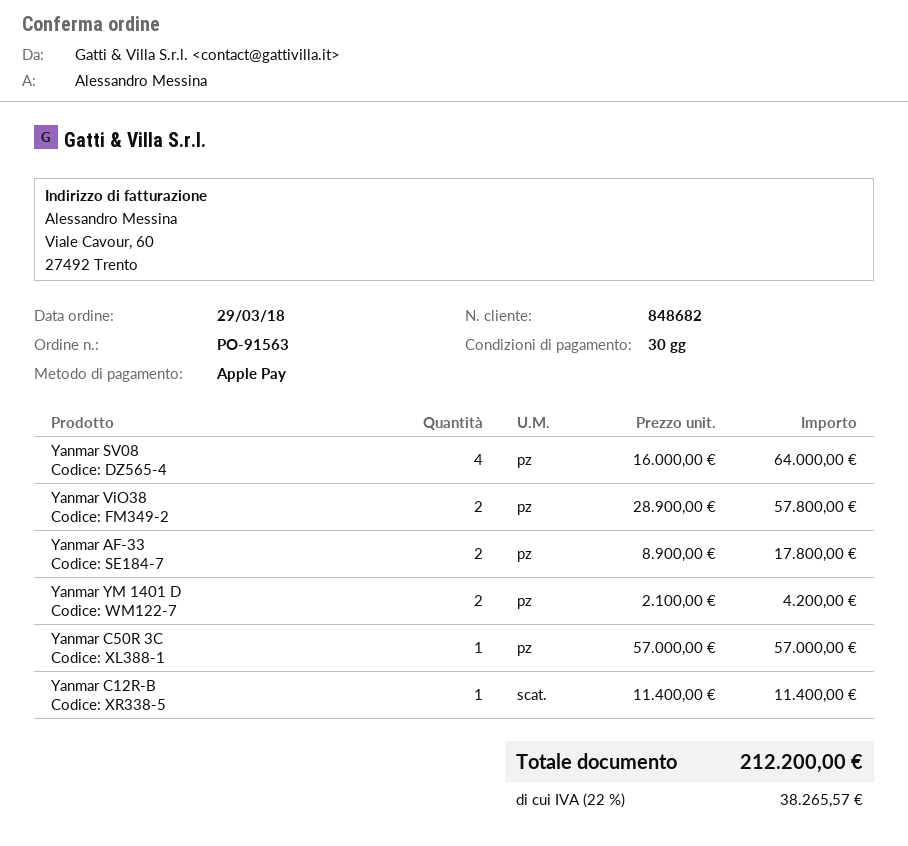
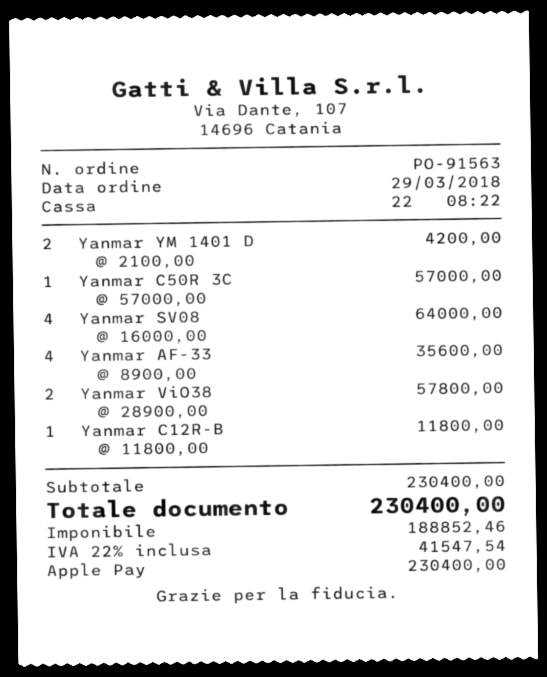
Yanmar AF-33: 2 x 8900.00 = 17800.00 -> 4 x 8900.00 = 35600.00
Yanmar C12R-B: 1 x 11400.00 = 11400.00 -> 1 x 11800.00 = 11800.00
tax: 22% = 38265.57 -> 22% = 41547.54
total: 212200.00 -> 230400.00

